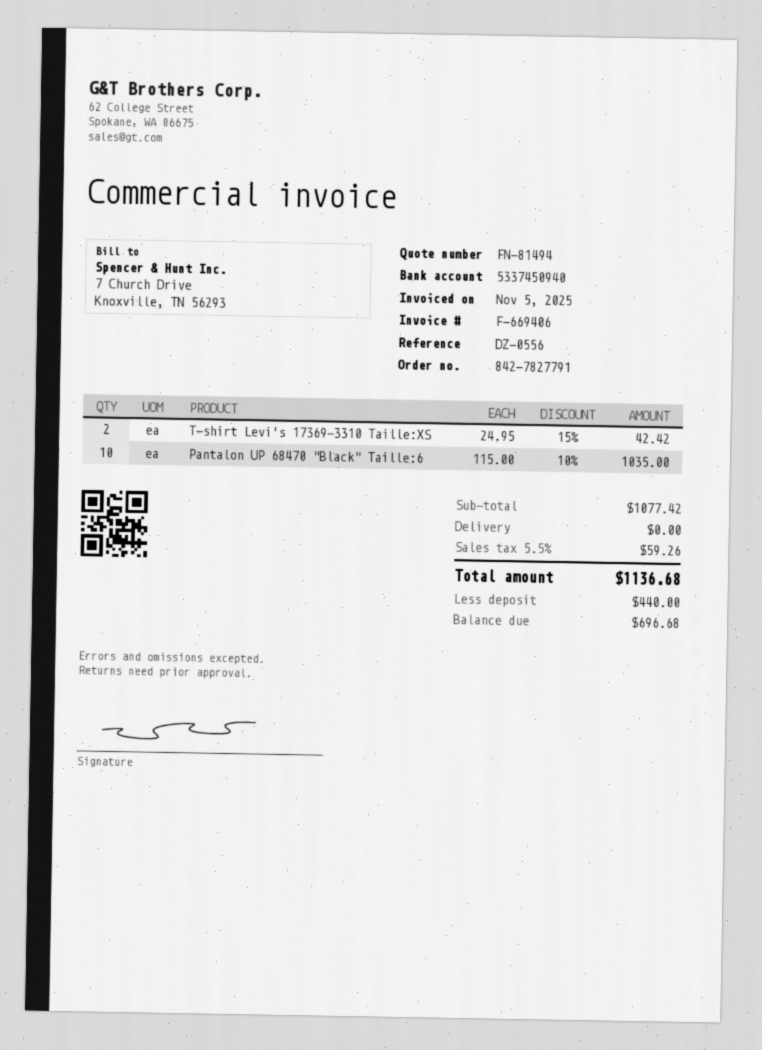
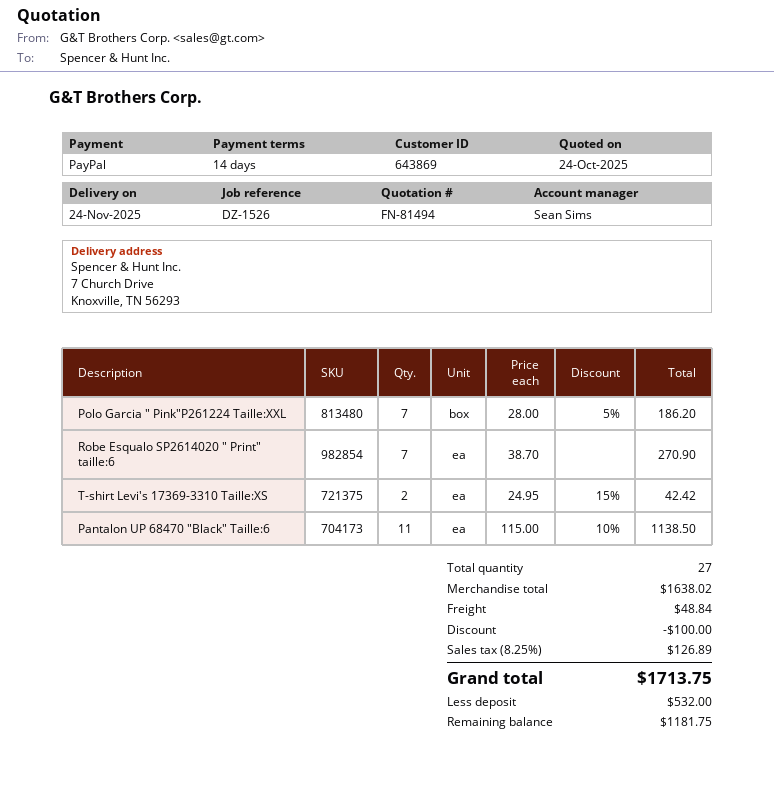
reference: DZ-0556 -> DZ-1526
Pantalon UP 68470 "Black" Taille:6: 10 x 115.00 - 10% = 1035.00 -> 11 x 115.00 - 10% = 1138.50
Polo Garcia " Pink"P261224 Taille:XXL: none -> 7 x 28.00 - 5% = 186.20
Robe Esqualo SP2614020 " Print" taille:6: none -> 7 x 38.70 = 270.90
subtotal: 1077.42 -> 1638.02
discount: none -> 100.00
shipping: 0.00 -> 48.84
tax: 5.5% = 59.26 -> 8.25% = 126.89
total: 1136.68 -> 1713.75
deposit: 440.00 -> 532.00
balance: 696.68 -> 1181.75

